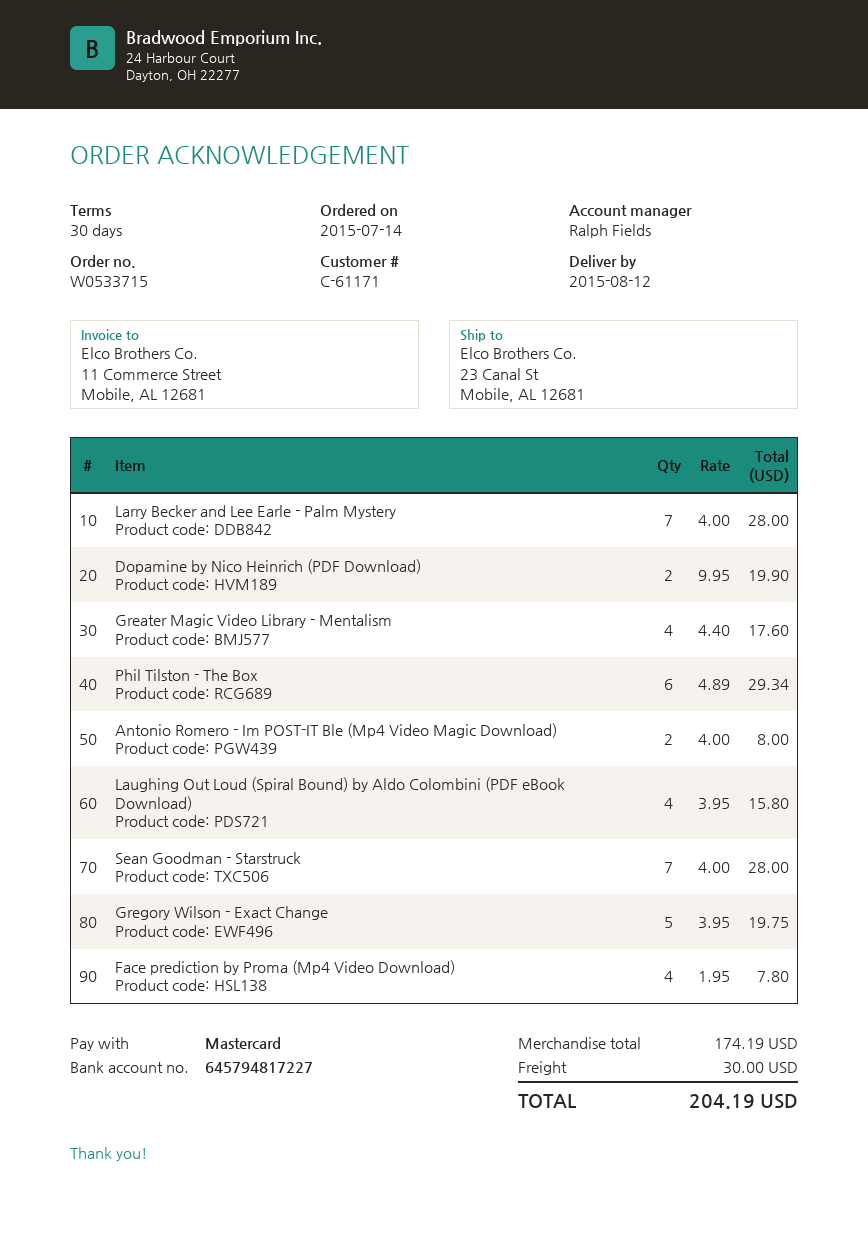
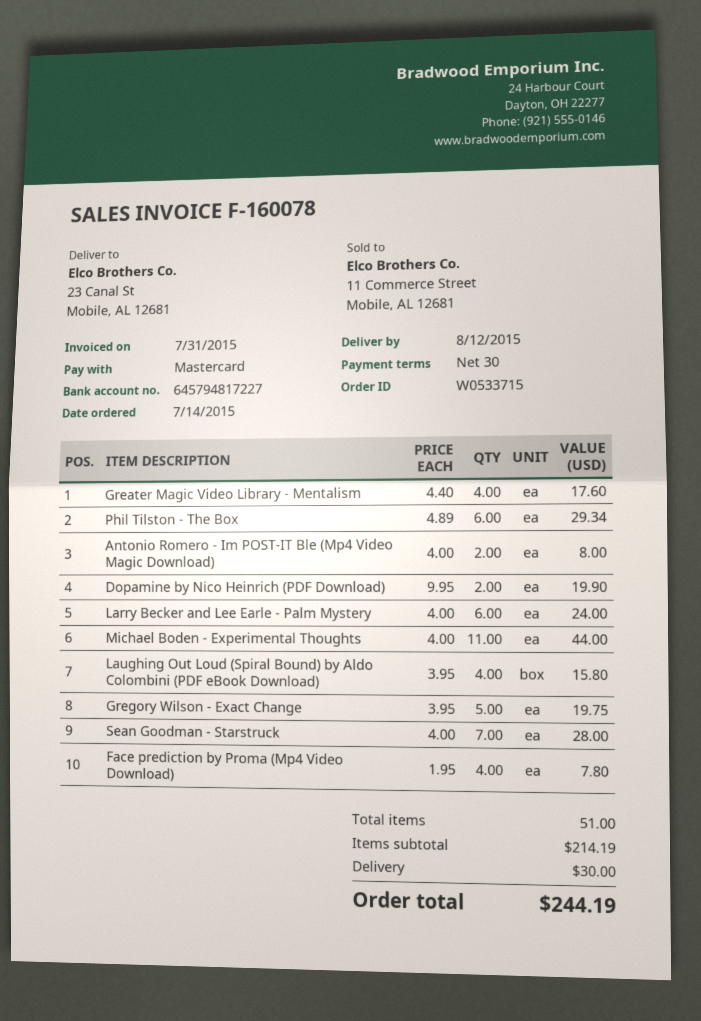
Larry Becker and Lee Earle - Palm Mystery: 7 x 4.00 = 28.00 -> 6 x 4.00 = 24.00
Michael Boden - Experimental Thoughts: none -> 11 x 4.00 = 44.00
subtotal: 174.19 -> 214.19
total: 204.19 -> 244.19

